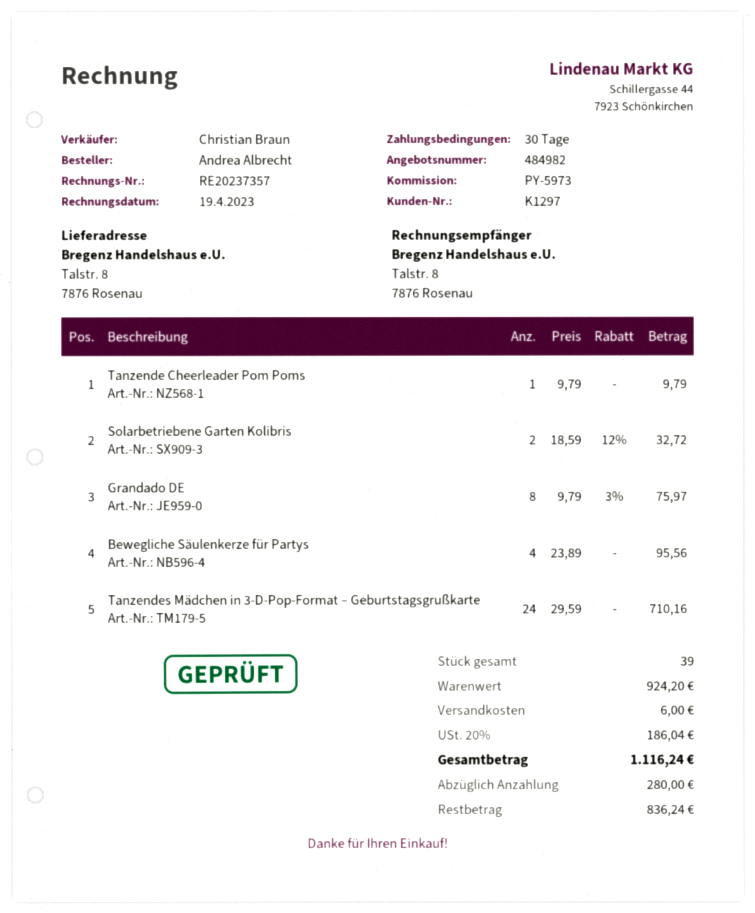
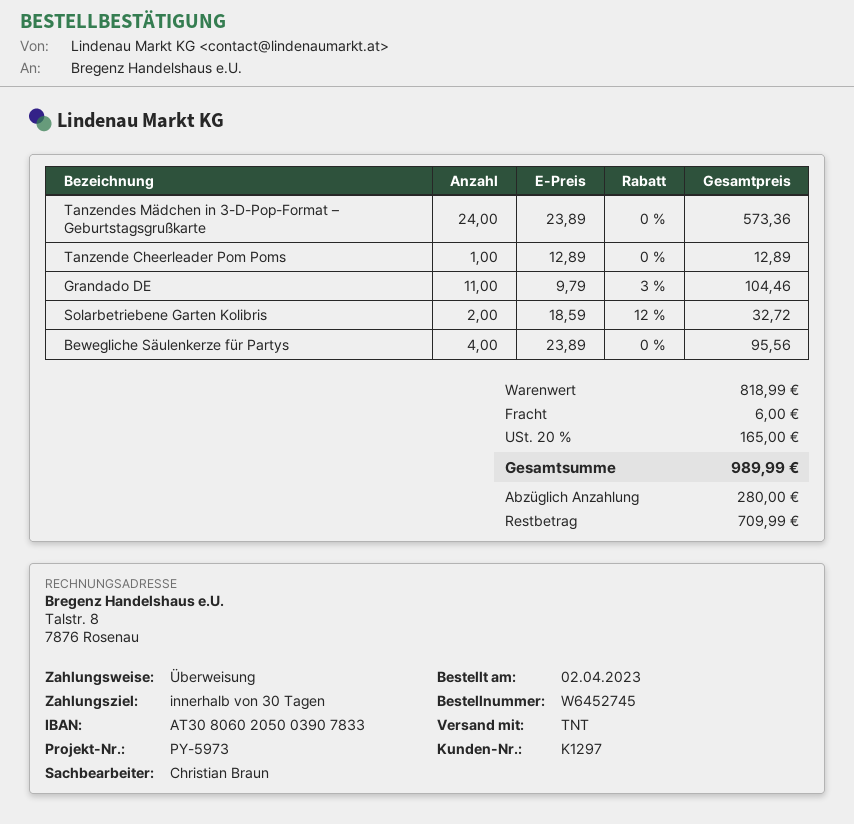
Tanzende Cheerleader Pom Poms: 1 x 9.79 = 9.79 -> 1 x 12.89 = 12.89
Grandado DE: 8 x 9.79 - 3% = 75.97 -> 11 x 9.79 - 3% = 104.46
Tanzendes Mädchen in 3‑D‑Pop‑Format – Geburtstagsgrußkarte: 24 x 29.59 = 710.16 -> 24 x 23.89 = 573.36
subtotal: 924.20 -> 818.99
tax: 20% = 186.04 -> 20% = 165.00
total: 1116.24 -> 989.99
balance: 836.24 -> 709.99

